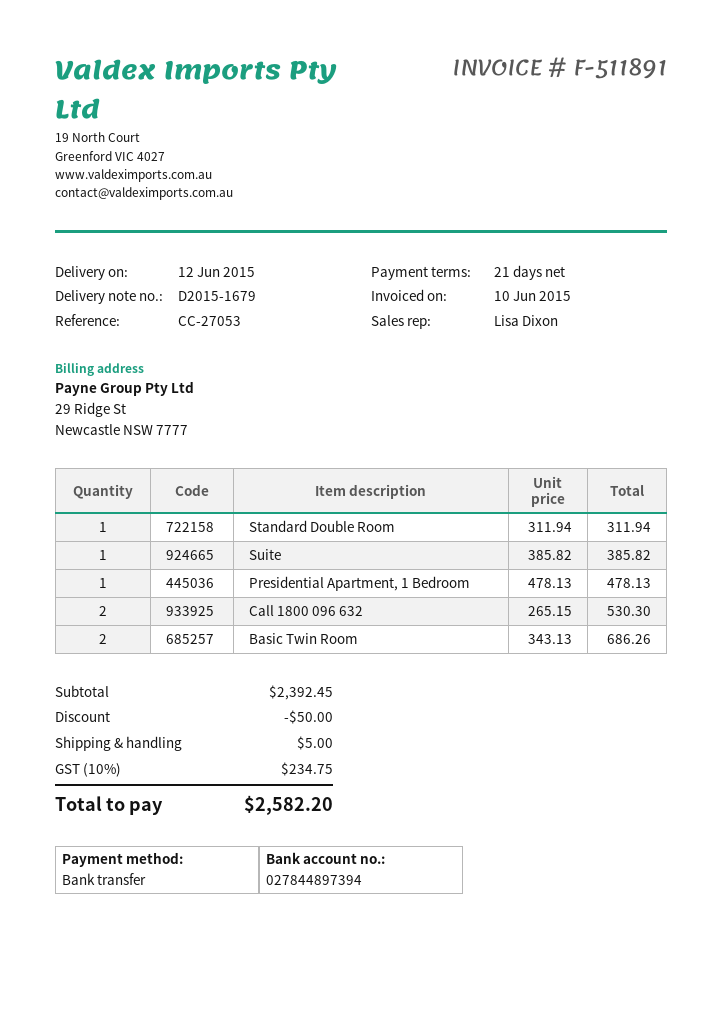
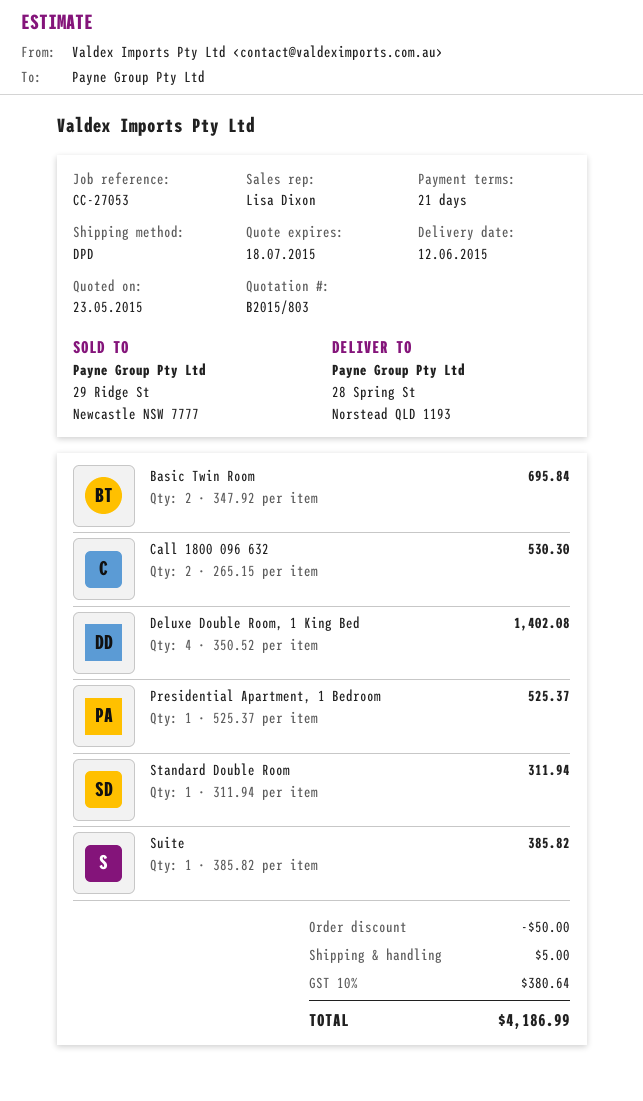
Presidential Apartment, 1 Bedroom: 1 x 478.13 = 478.13 -> 1 x 525.37 = 525.37
Basic Twin Room: 2 x 343.13 = 686.26 -> 2 x 347.92 = 695.84
Deluxe Double Room, 1 King Bed: none -> 4 x 350.52 = 1402.08
tax: 10% = 234.75 -> 10% = 380.64
total: 2582.20 -> 4186.99

